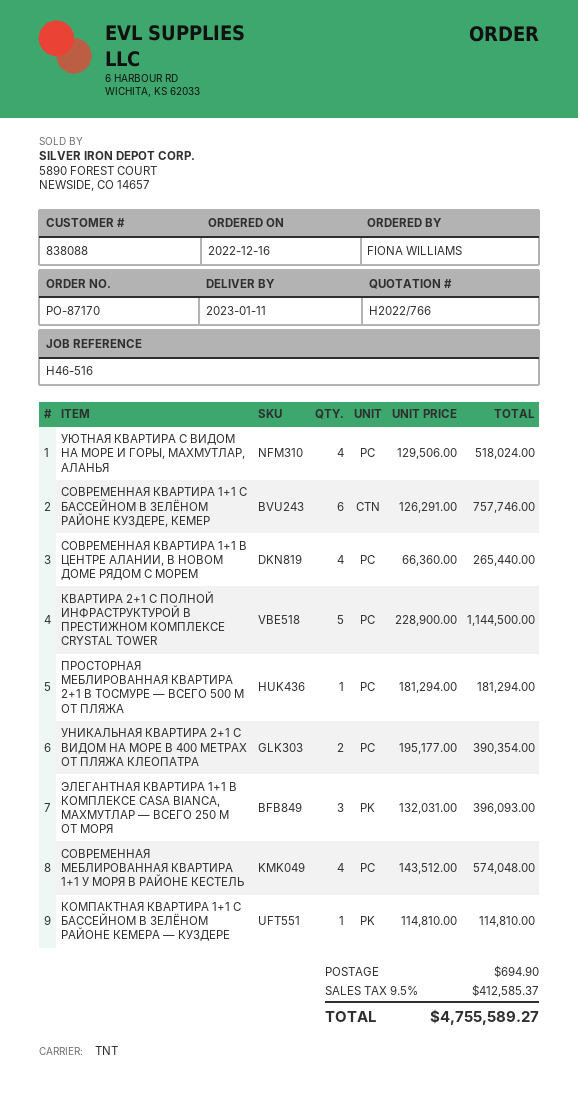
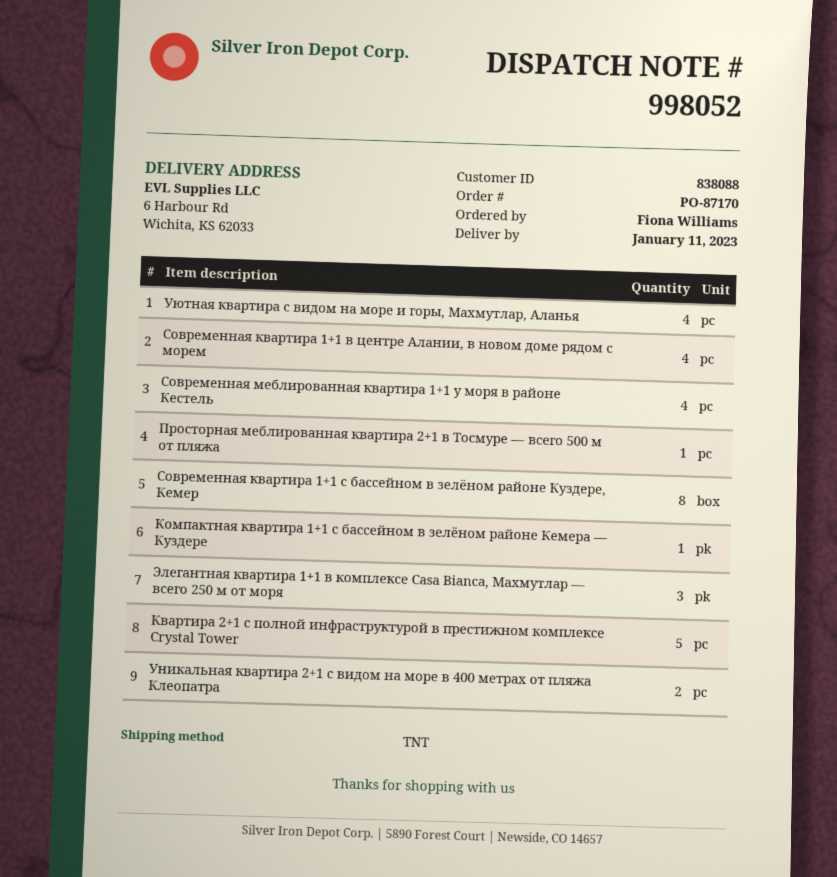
СОВРЕМЕННАЯ КВАРТИРА 1+1 С БАССЕЙНОМ В ЗЕЛЁНОМ РАЙОНЕ КУЗДЕРЕ, КЕМЕР: 6 -> 8

